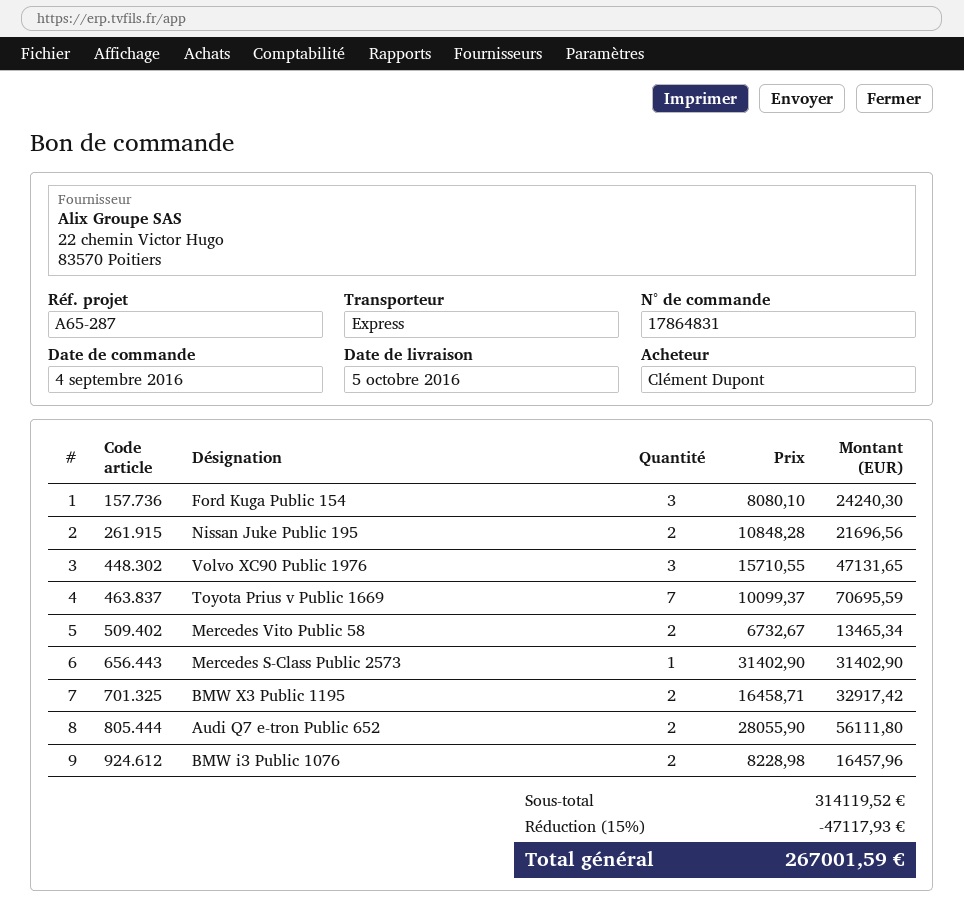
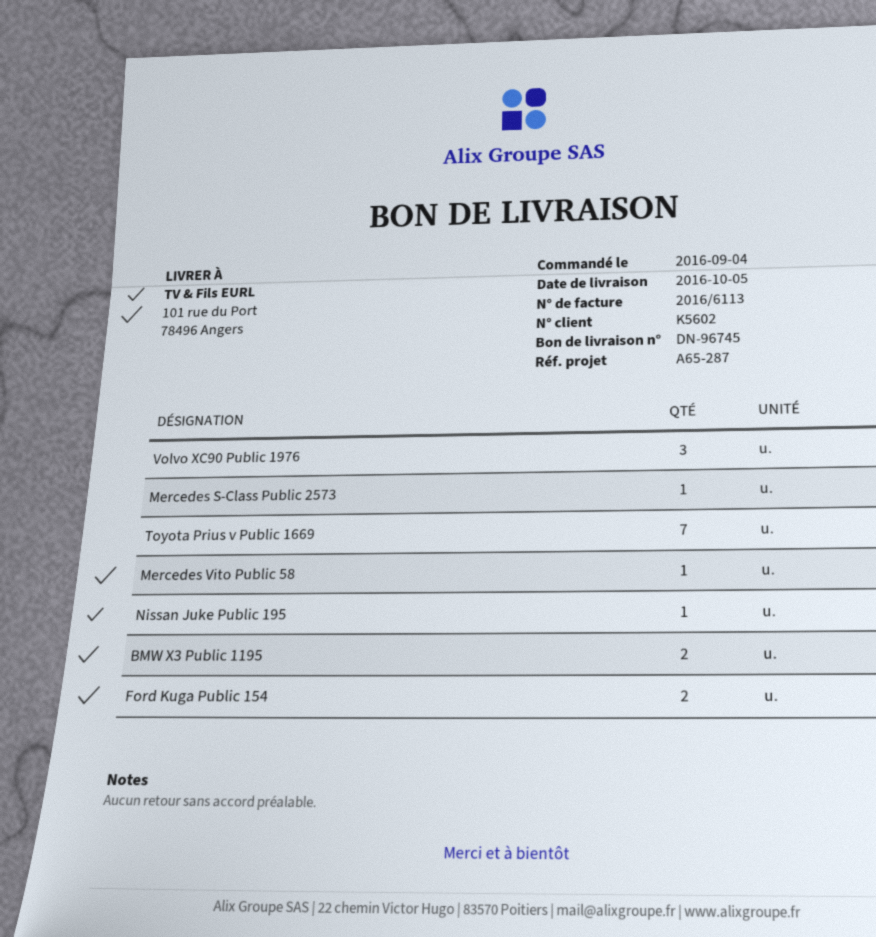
Ford Kuga Public 154: 3 -> 2
Nissan Juke Public 195: 2 -> 1
Mercedes Vito Public 58: 2 -> 1
Audi Q7 e-tron Public 652: 2 -> none
BMW i3 Public 1076: 2 -> none

